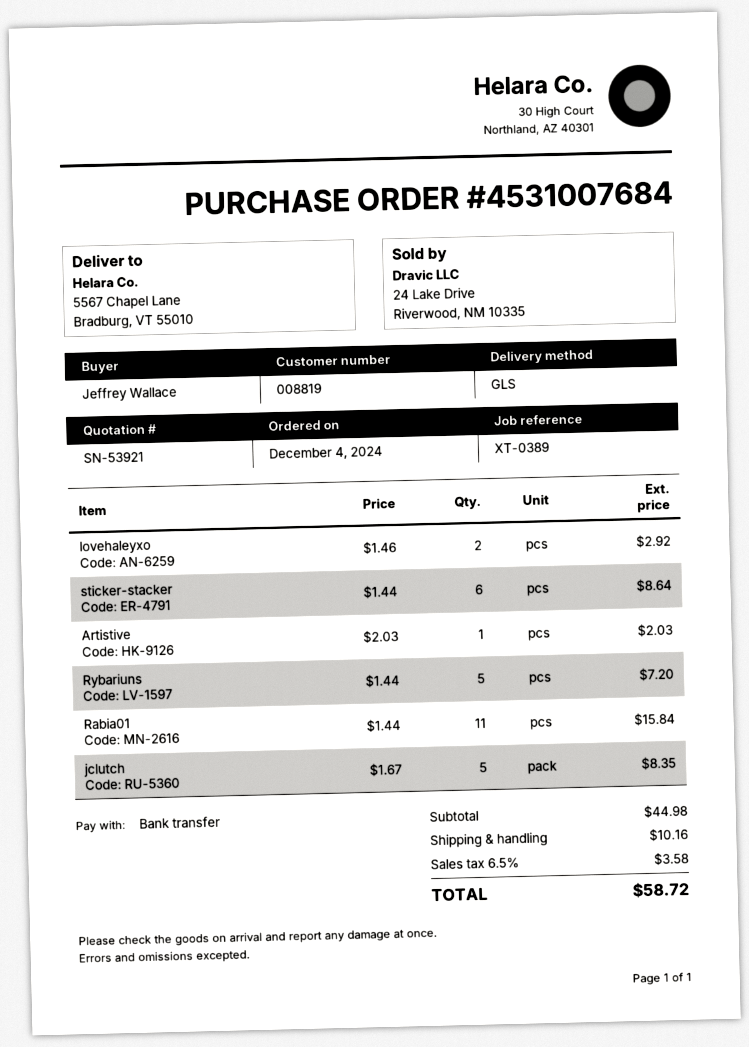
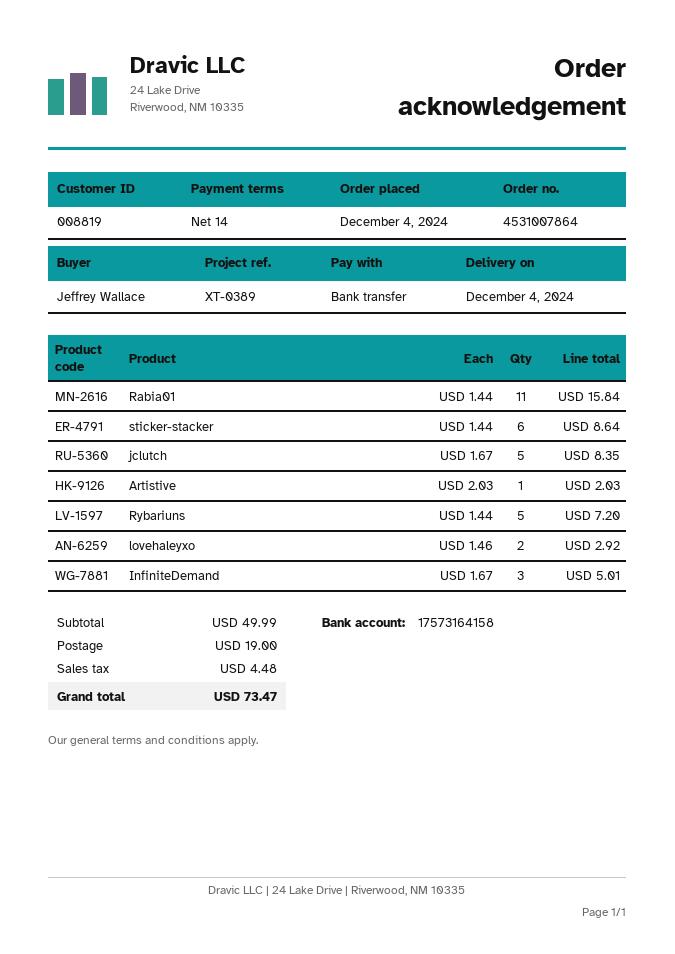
order number: 4531007684 -> 4531007864
InfiniteDemand: none -> 3 x 1.67 = 5.01
subtotal: 44.98 -> 49.99
shipping: 10.16 -> 19.00
tax: 3.58 -> 4.48
total: 58.72 -> 73.47

